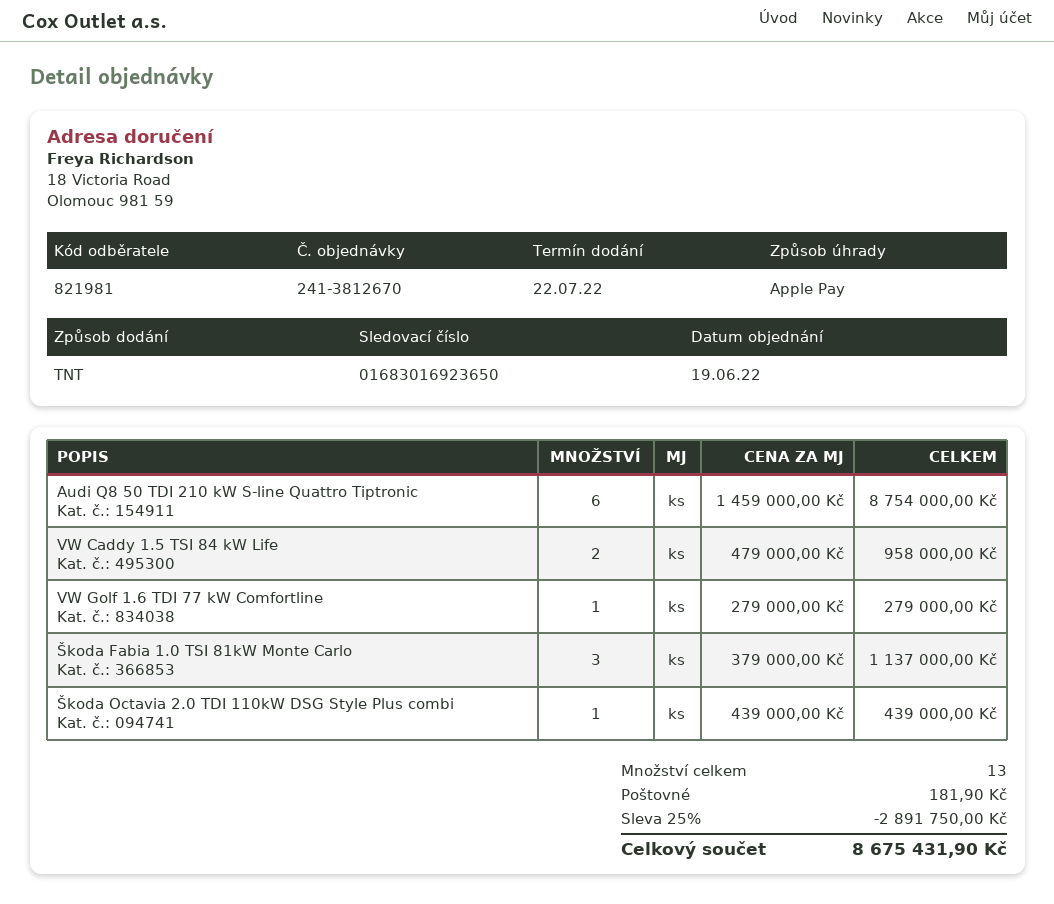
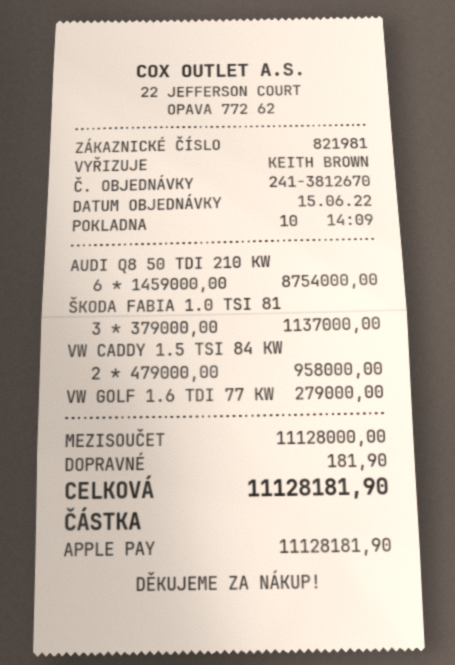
order date: 2022-06-19 -> 2022-06-15
Škoda Octavia 2.0 TDI 110kW DSG Style Plus combi: 1 x 439000.00 = 439000.00 -> none
discount: 25% = 2891750.00 -> none
total: 8675431.90 -> 11128181.90

